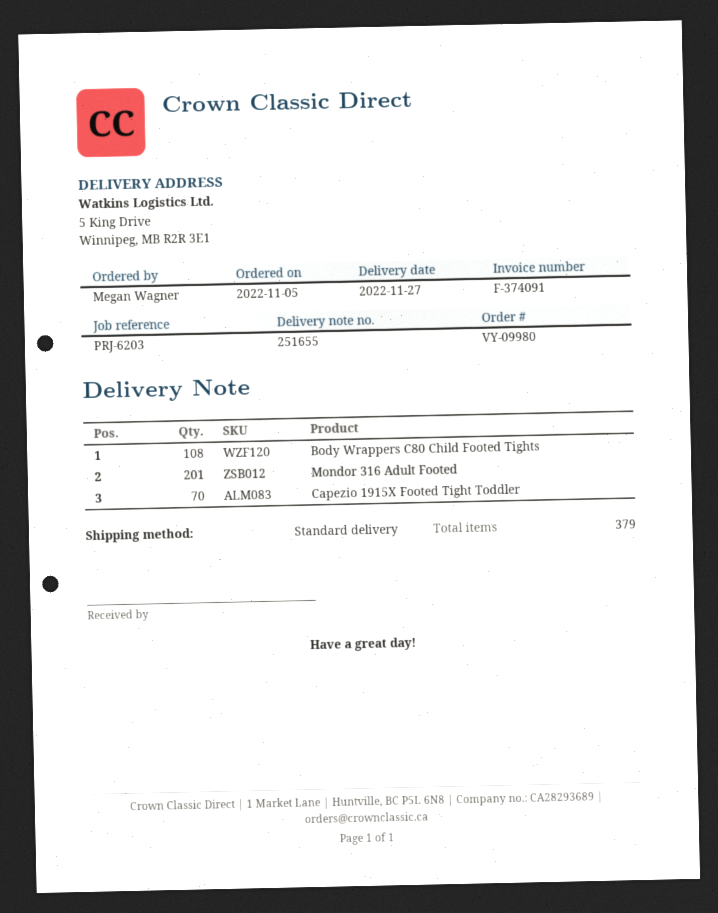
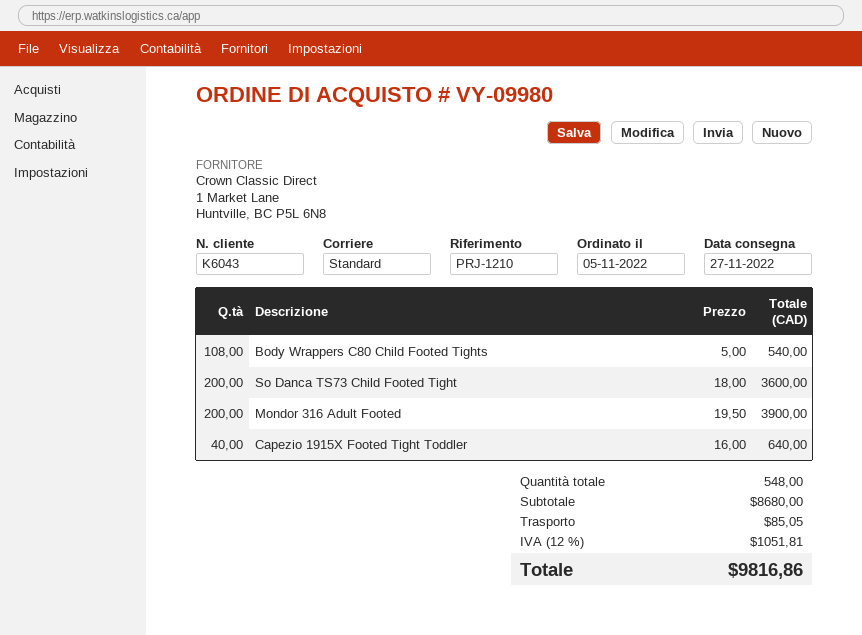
reference: PRJ-6203 -> PRJ-1210
Mondor 316 Adult Footed: 201 -> 200
Capezio 1915X Footed Tight Toddler: 70 -> 40
So Danca TS73 Child Footed Tight: none -> 200
total quantity: 379 -> 548

